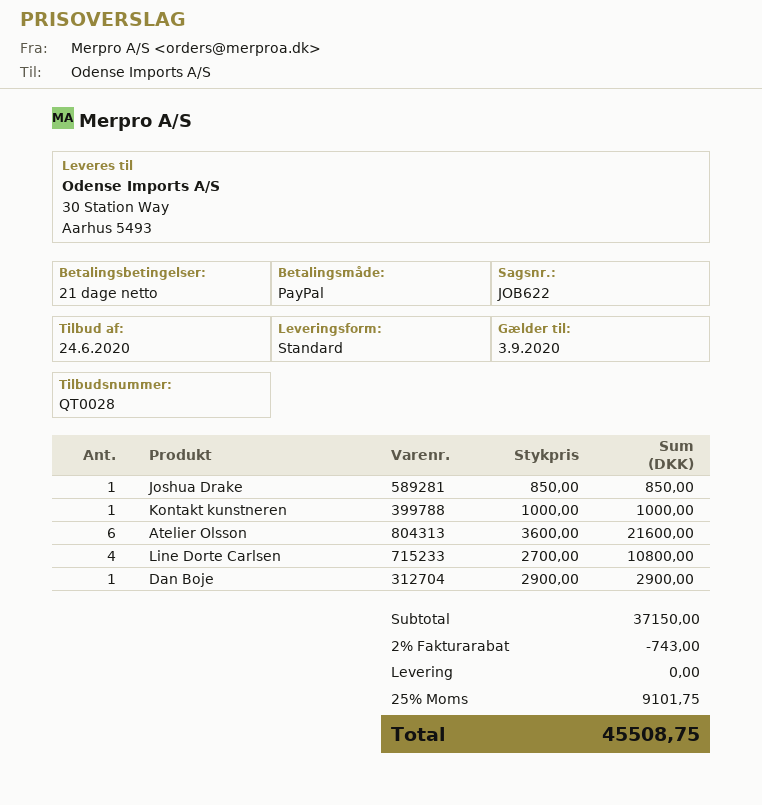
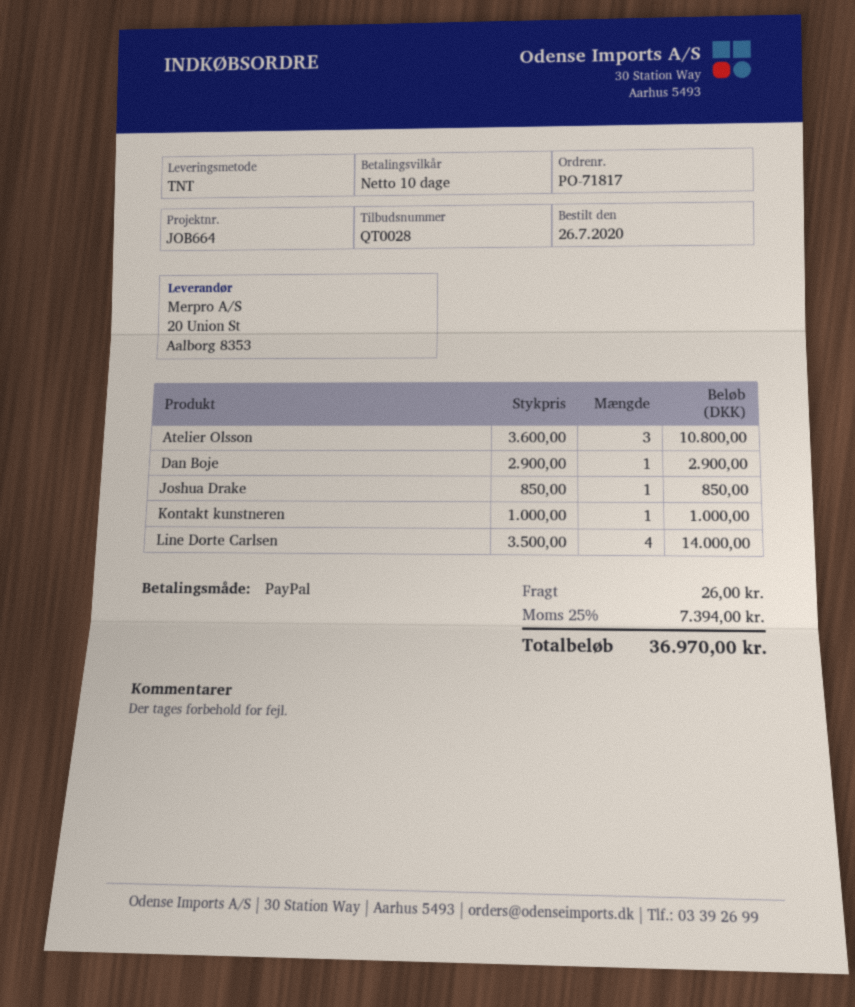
payment terms: 21 days -> 10 days
reference: JOB622 -> JOB664
shipping method: standard -> TNT
Atelier Olsson: 6 x 3600.00 = 21600.00 -> 3 x 3600.00 = 10800.00
Line Dorte Carlsen: 4 x 2700.00 = 10800.00 -> 4 x 3500.00 = 14000.00
discount: 2% = 743.00 -> none
shipping: 0.00 -> 26.00
tax: 25% = 9101.75 -> 25% = 7394.00
total: 45508.75 -> 36970.00

